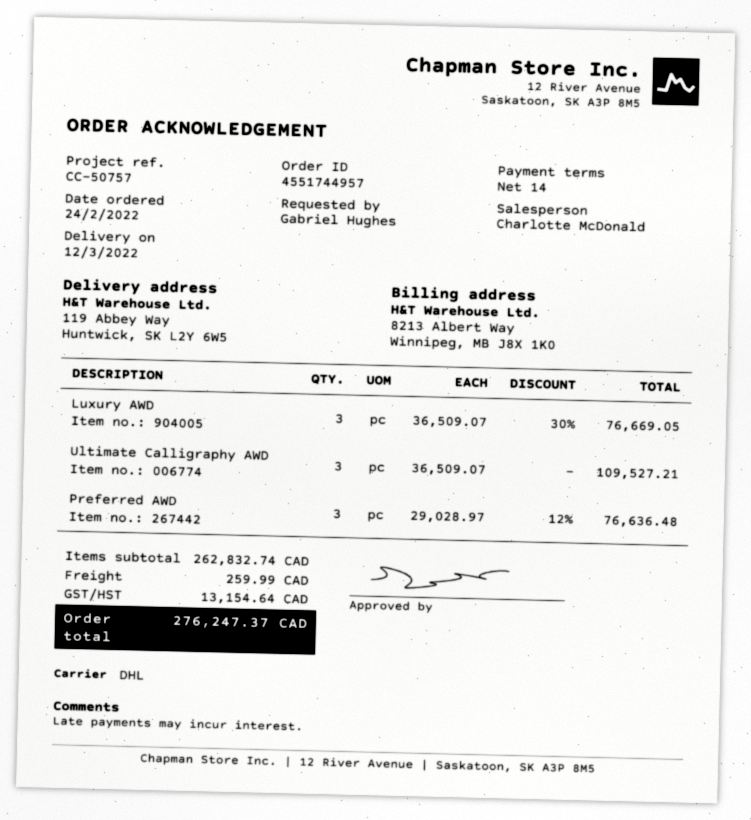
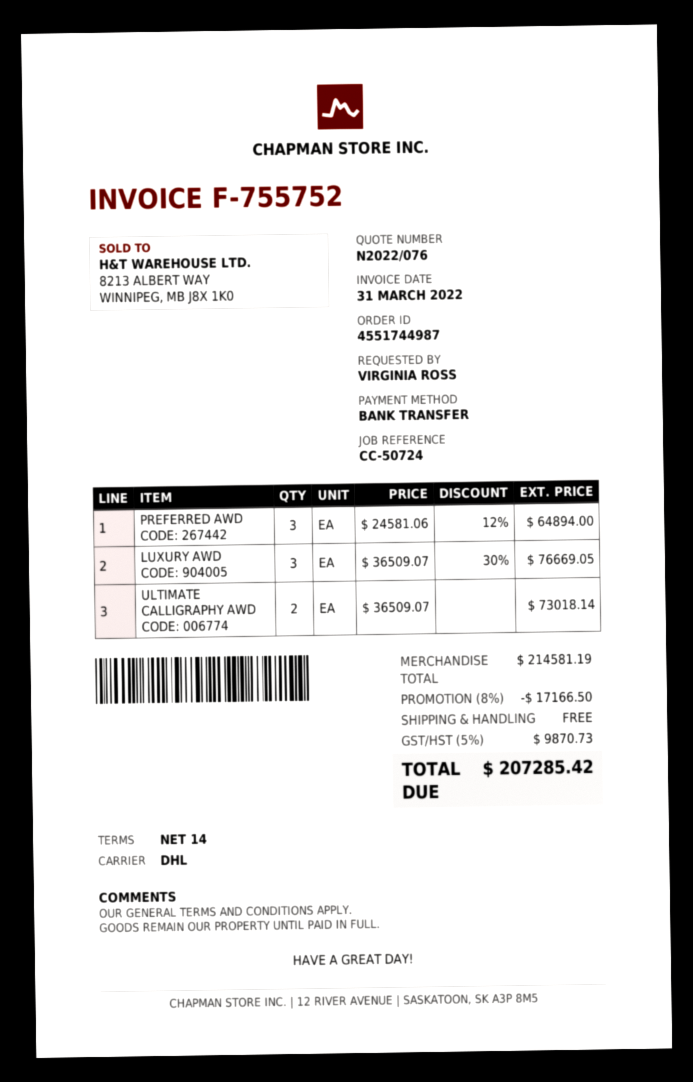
order number: 4551744957 -> 4551744987
reference: CC-50757 -> CC-50724
ordered by: Gabriel Hughes -> VIRGINIA ROSS
Ultimate Calligraphy AWD: 3 x 36509.07 = 109527.21 -> 2 x 36509.07 = 73018.14
Preferred AWD: 3 x 29028.97 - 12% = 76636.48 -> 3 x 24581.06 - 12% = 64894.00
subtotal: 262832.74 -> 214581.19
discount: none -> 8% = 17166.50
shipping: 259.99 -> 0.00
tax: 13154.64 -> 9870.73
total: 276247.37 -> 207285.42

